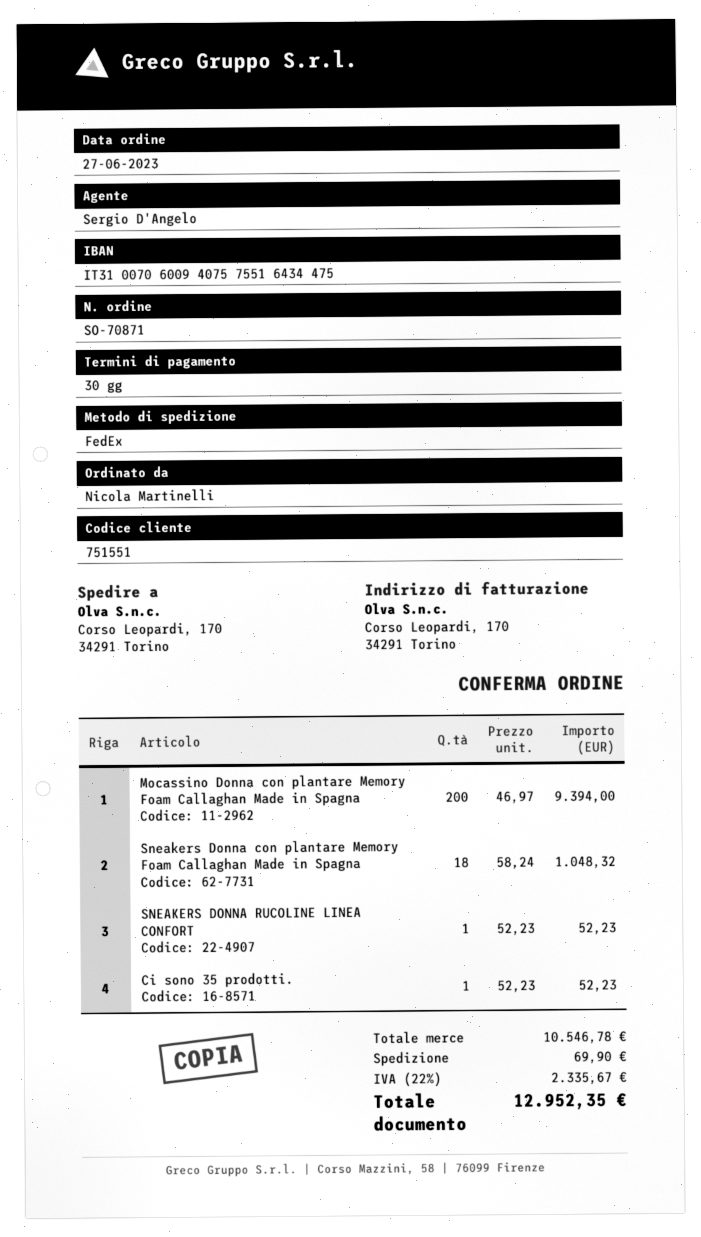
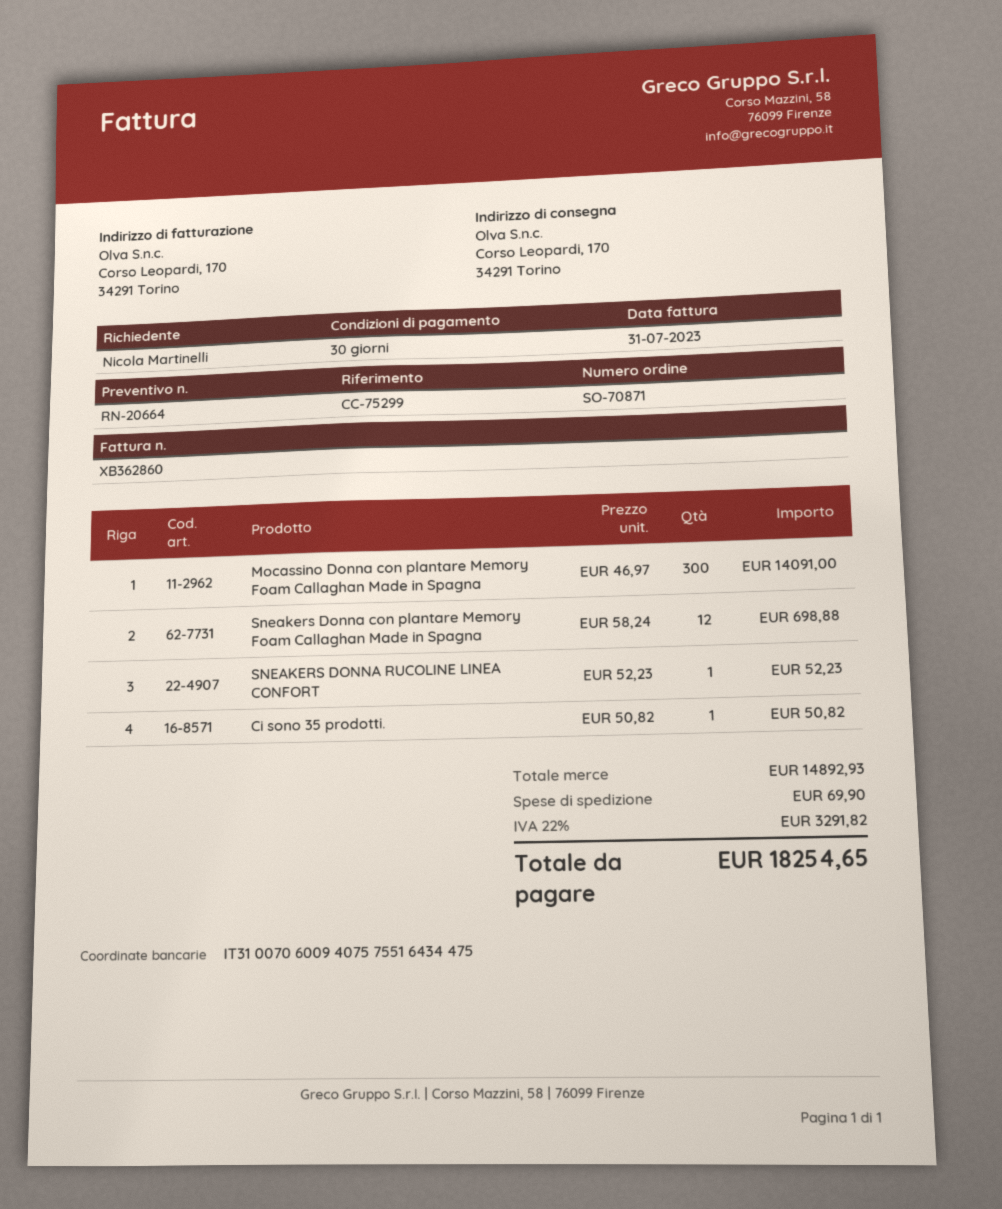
Mocassino Donna con plantare Memory Foam Callaghan Made in Spagna: 200 x 46.97 = 9394.00 -> 300 x 46.97 = 14091.00
Sneakers Donna con plantare Memory Foam Callaghan Made in Spagna: 18 x 58.24 = 1048.32 -> 12 x 58.24 = 698.88
Ci sono 35 prodotti.: 1 x 52.23 = 52.23 -> 1 x 50.82 = 50.82
subtotal: 10546.78 -> 14892.93
tax: 22% = 2335.67 -> 22% = 3291.82
total: 12952.35 -> 18254.65

